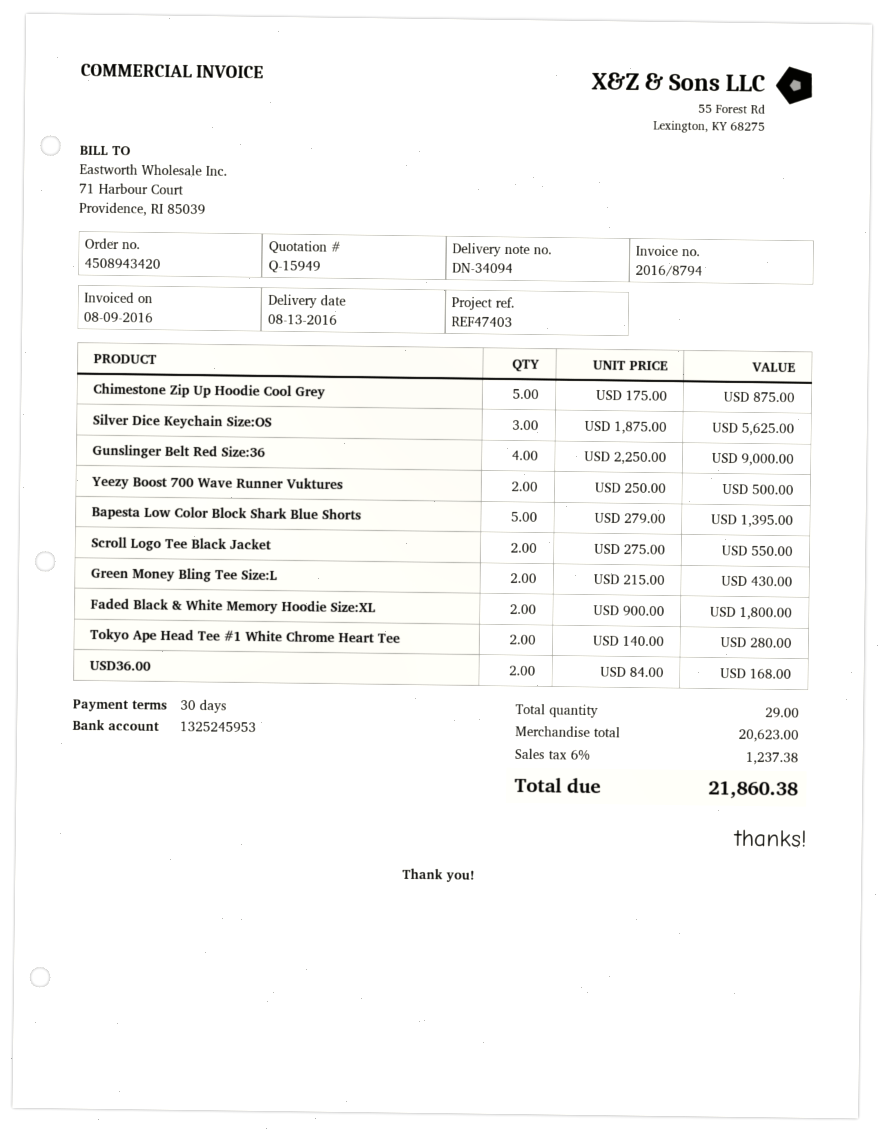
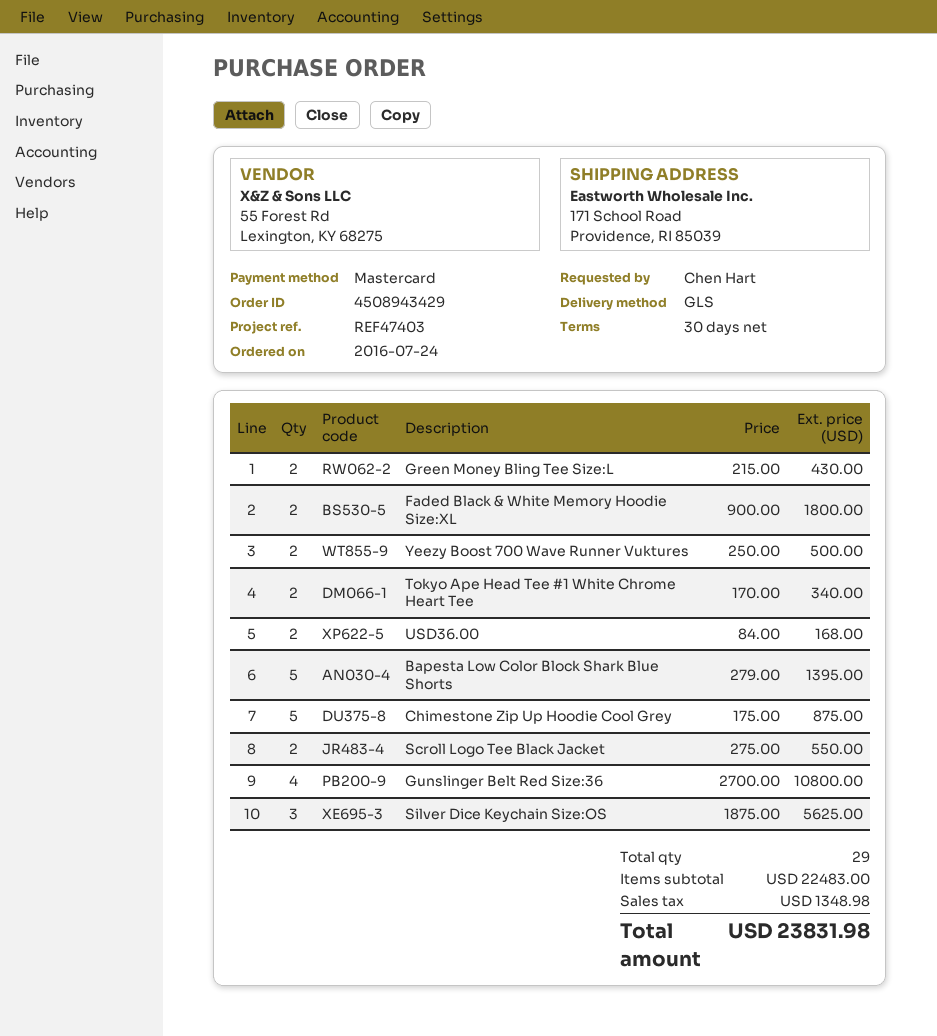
order number: 4508943420 -> 4508943429
Gunslinger Belt Red Size:36: 4 x 2250.00 = 9000.00 -> 4 x 2700.00 = 10800.00
Tokyo Ape Head Tee #1 White Chrome Heart Tee: 2 x 140.00 = 280.00 -> 2 x 170.00 = 340.00
subtotal: 20623.00 -> 22483.00
tax: 1237.38 -> 1348.98
total: 21860.38 -> 23831.98

